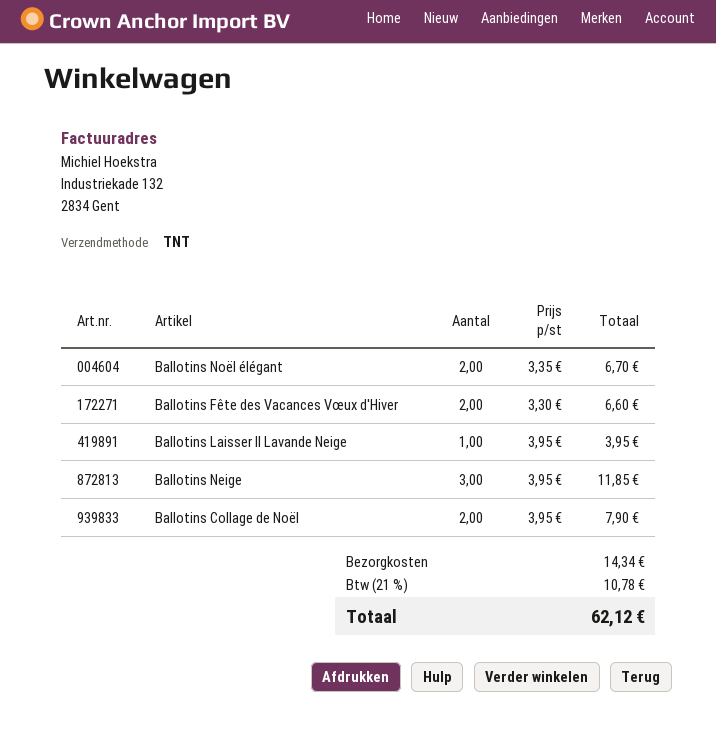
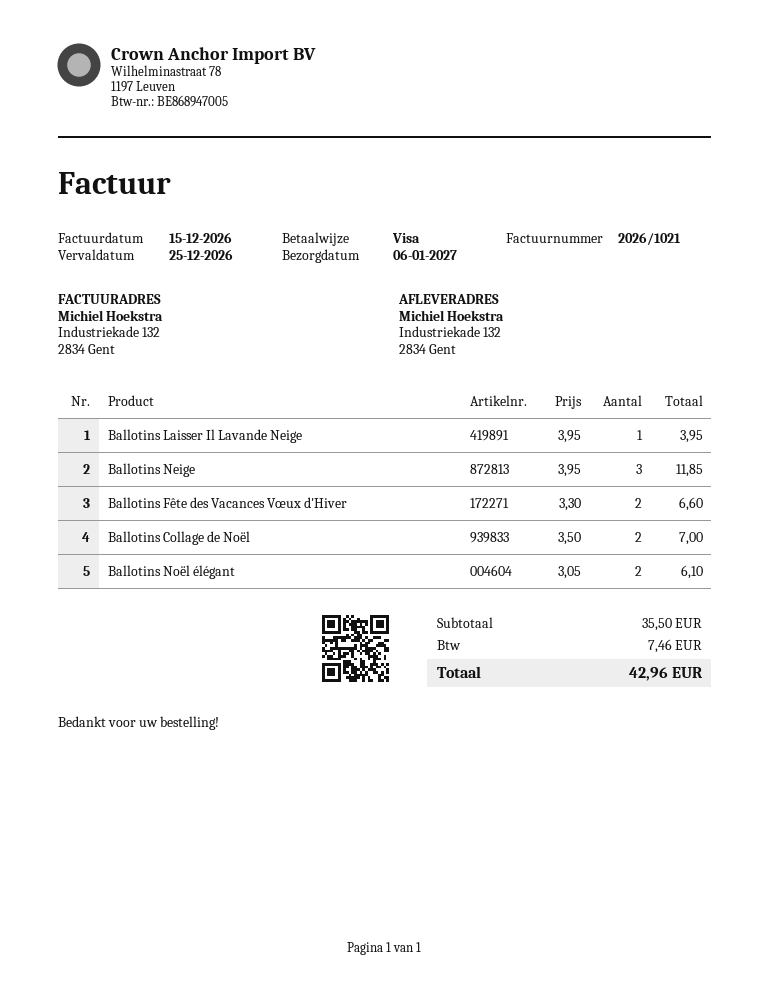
Ballotins Noël élégant: 2 x 3.35 = 6.70 -> 2 x 3.05 = 6.10
Ballotins Collage de Noël: 2 x 3.95 = 7.90 -> 2 x 3.50 = 7.00
shipping: 14.34 -> none
tax: 10.78 -> 7.46
total: 62.12 -> 42.96

